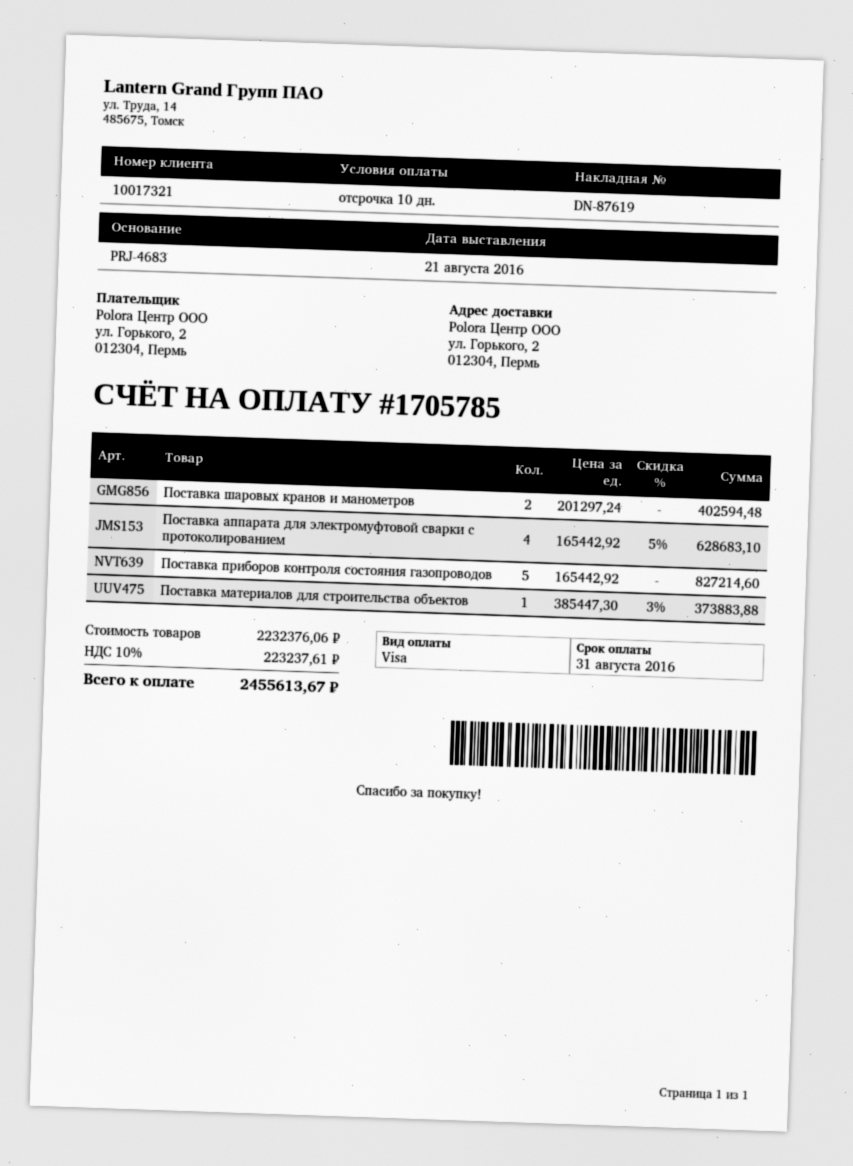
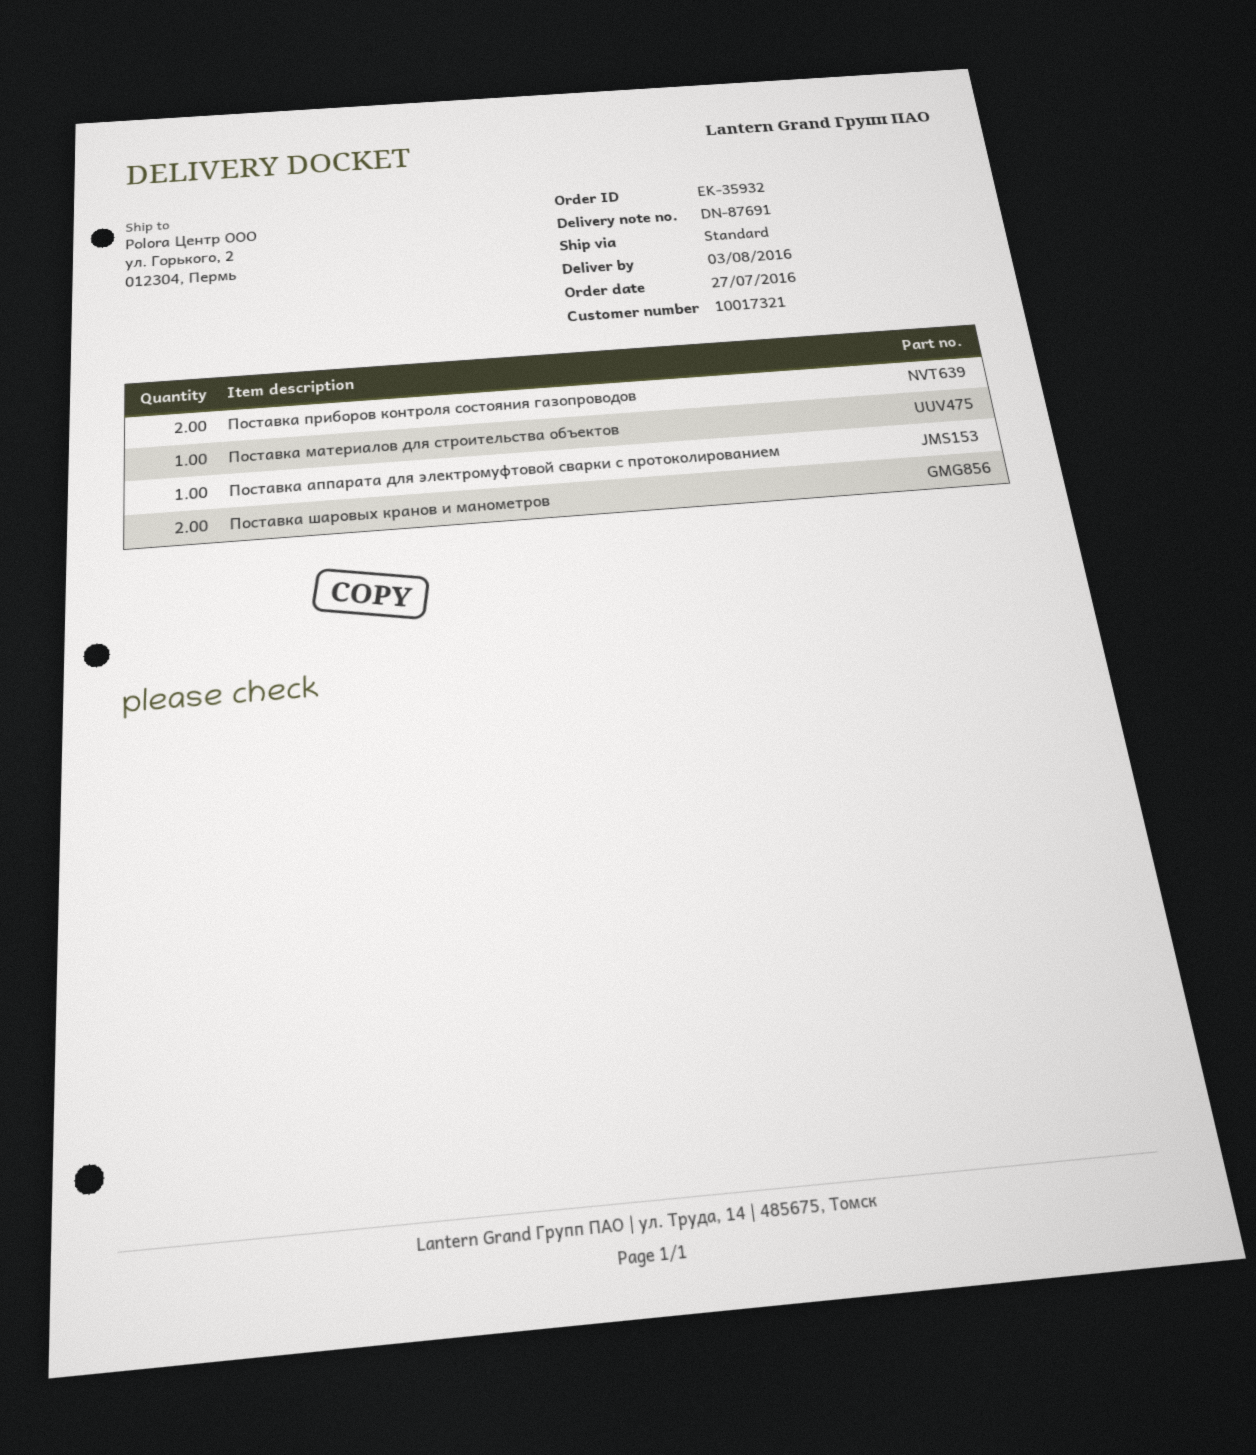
delivery note number: DN-87619 -> DN-87691
Поставка аппарата для электромуфтовой сварки с протоколированием: 4 -> 1
Поставка приборов контроля состояния газопроводов: 5 -> 2

